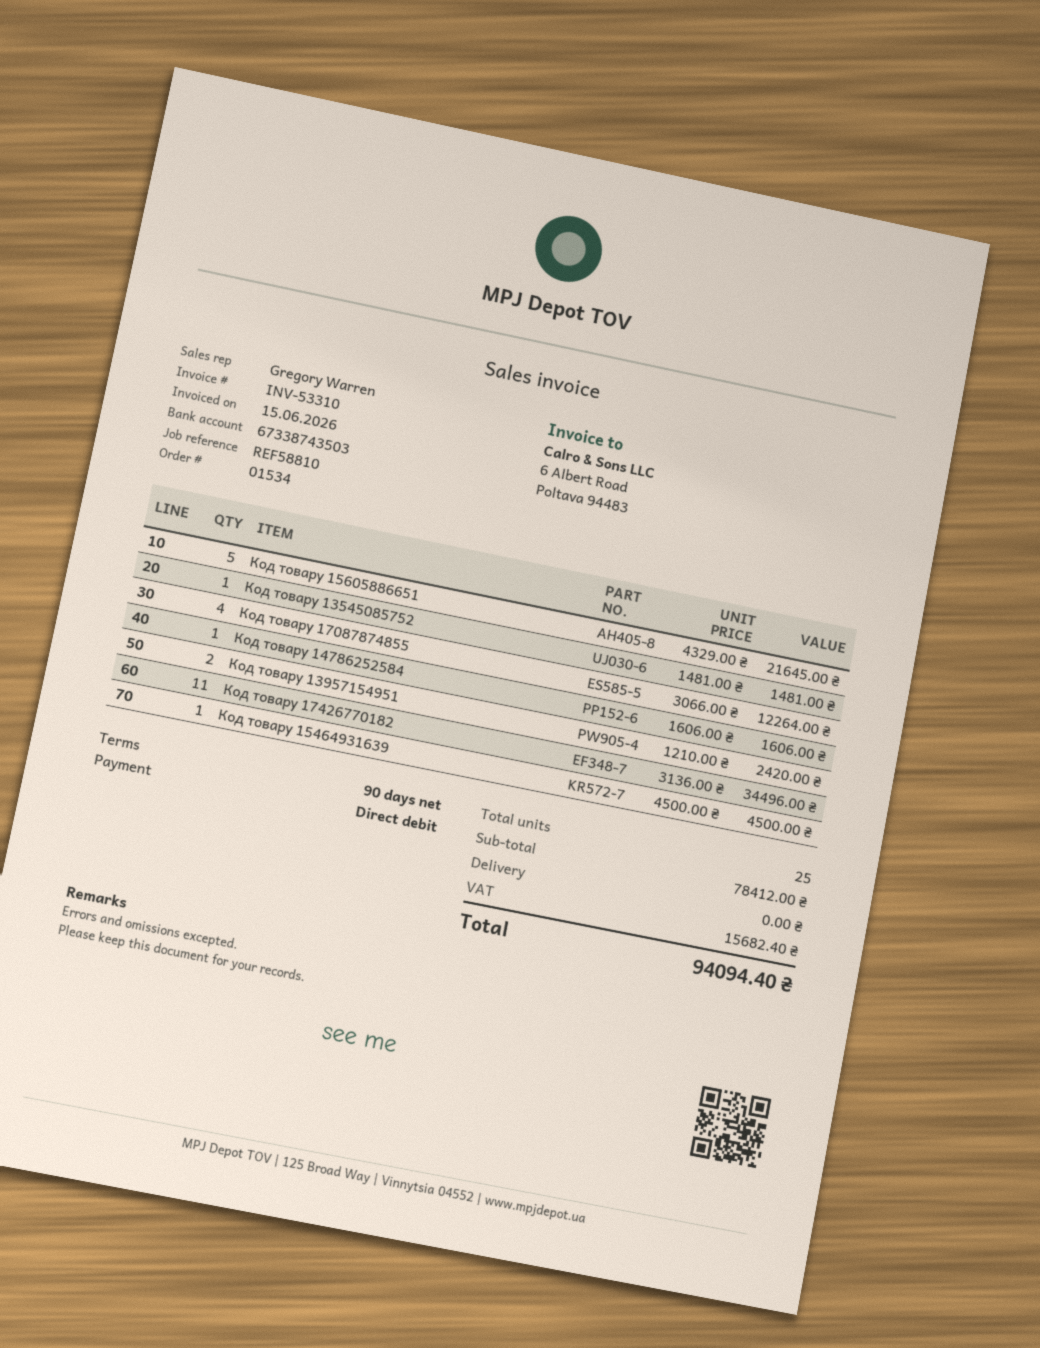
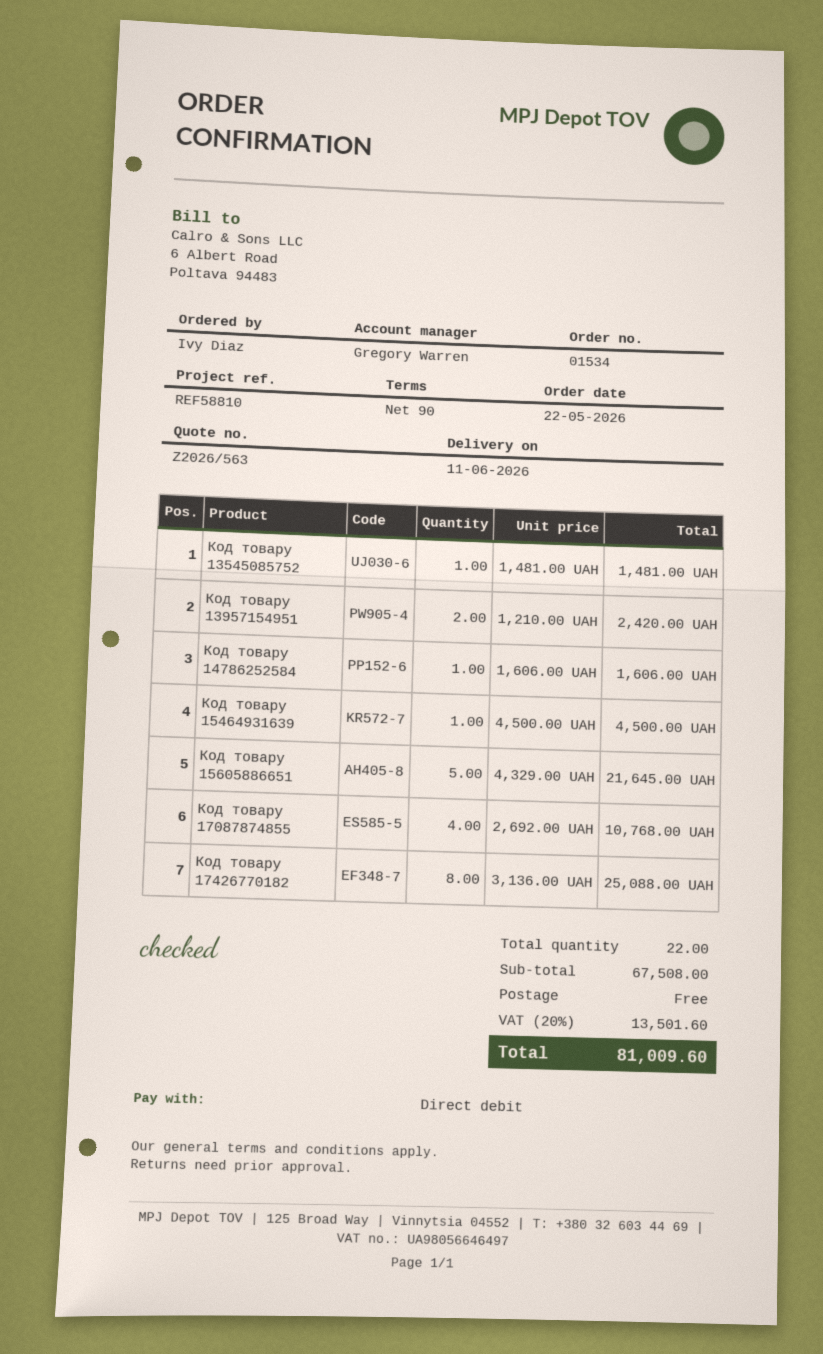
Код товару 17087874855: 4 x 3066.00 = 12264.00 -> 4 x 2692.00 = 10768.00
Код товару 17426770182: 11 x 3136.00 = 34496.00 -> 8 x 3136.00 = 25088.00
total quantity: 25 -> 22
subtotal: 78412.00 -> 67508.00
tax: 15682.40 -> 13501.60
total: 94094.40 -> 81009.60

